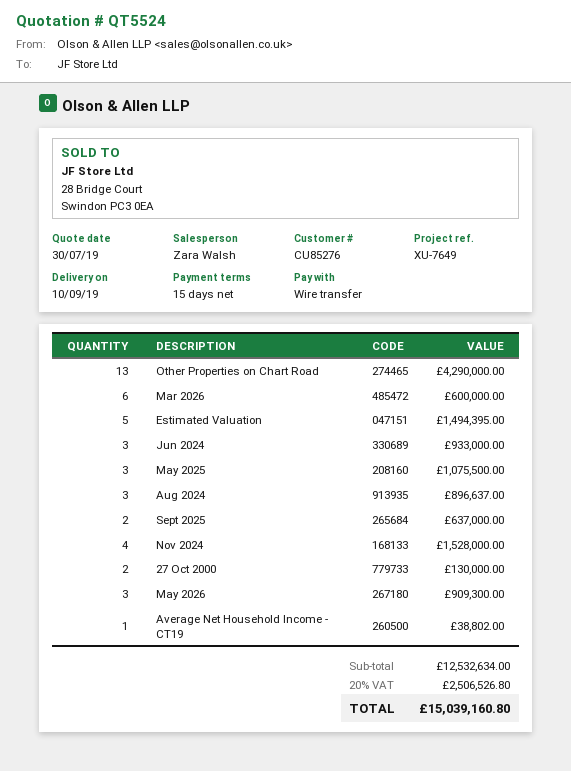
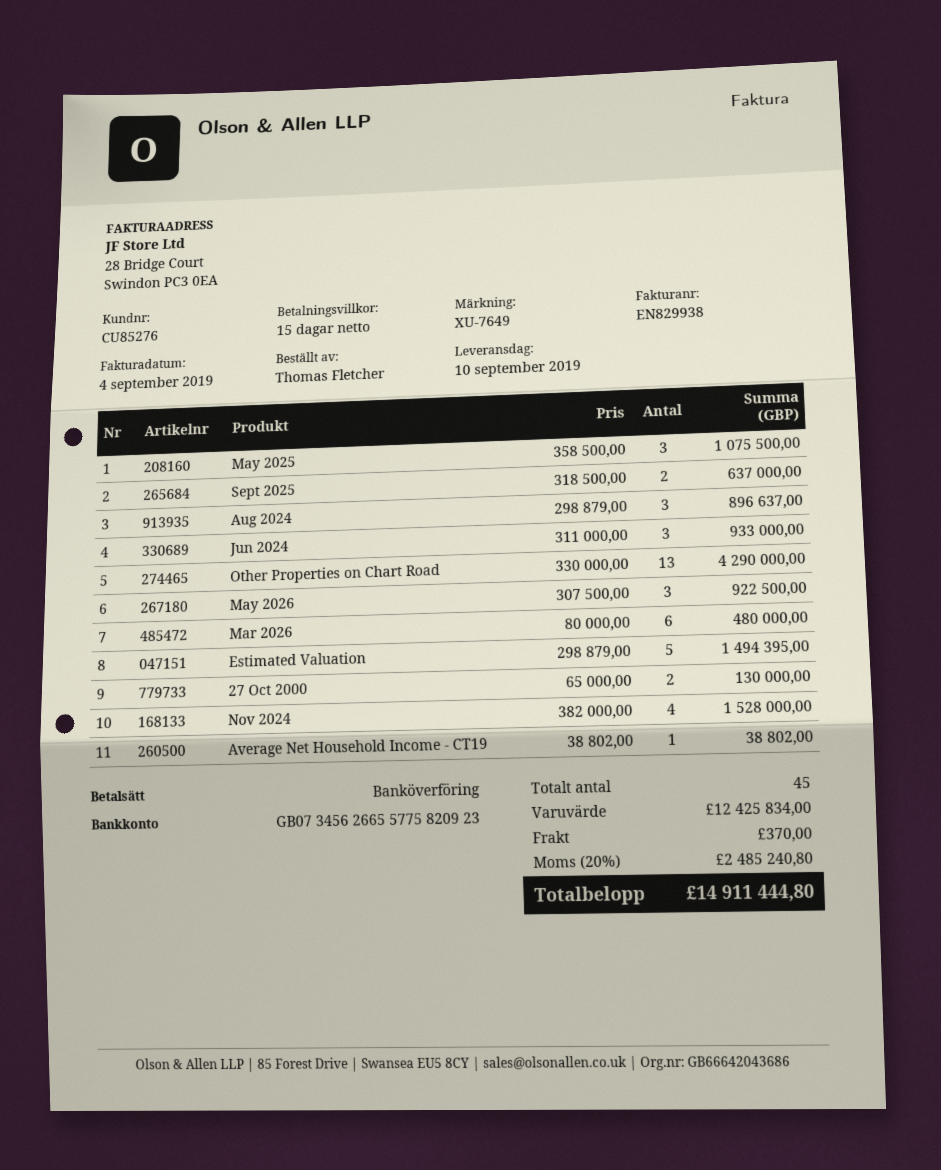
Mar 2026: 6 for 600000.00 -> 6 for 480000.00
May 2026: 3 for 909300.00 -> 3 for 922500.00
subtotal: 12532634.00 -> 12425834.00
shipping: none -> 370.00
tax: 20% = 2506526.80 -> 20% = 2485240.80
total: 15039160.80 -> 14911444.80

